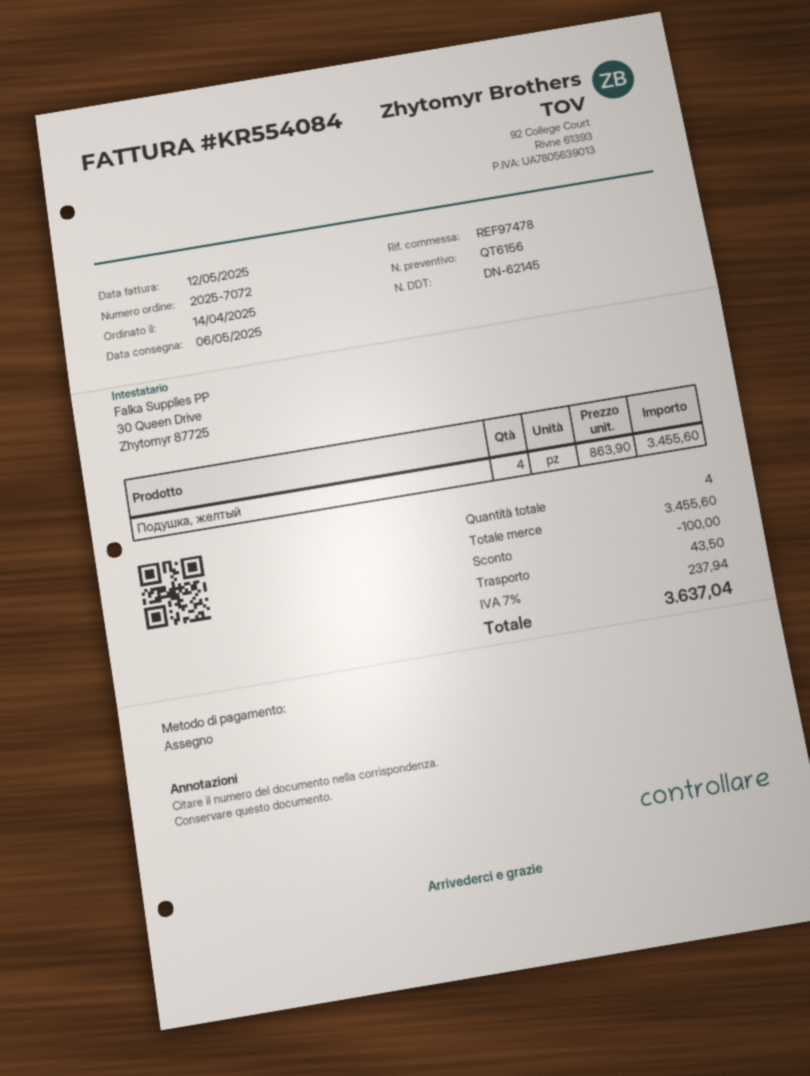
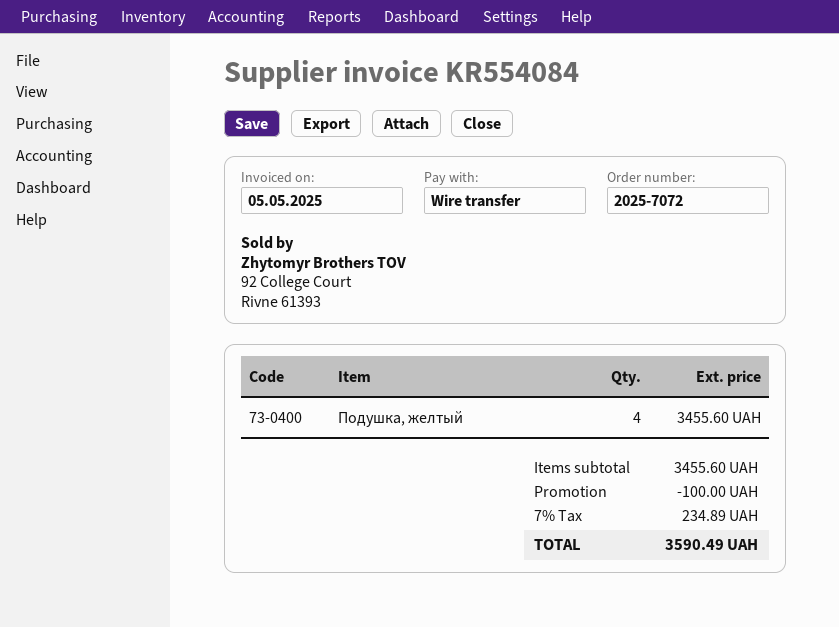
invoice date: 2025-05-12 -> 2025-05-05
payment method: cheque -> bank transfer
shipping: 43.50 -> none
tax: 7% = 237.94 -> 7% = 234.89
total: 3637.04 -> 3590.49

